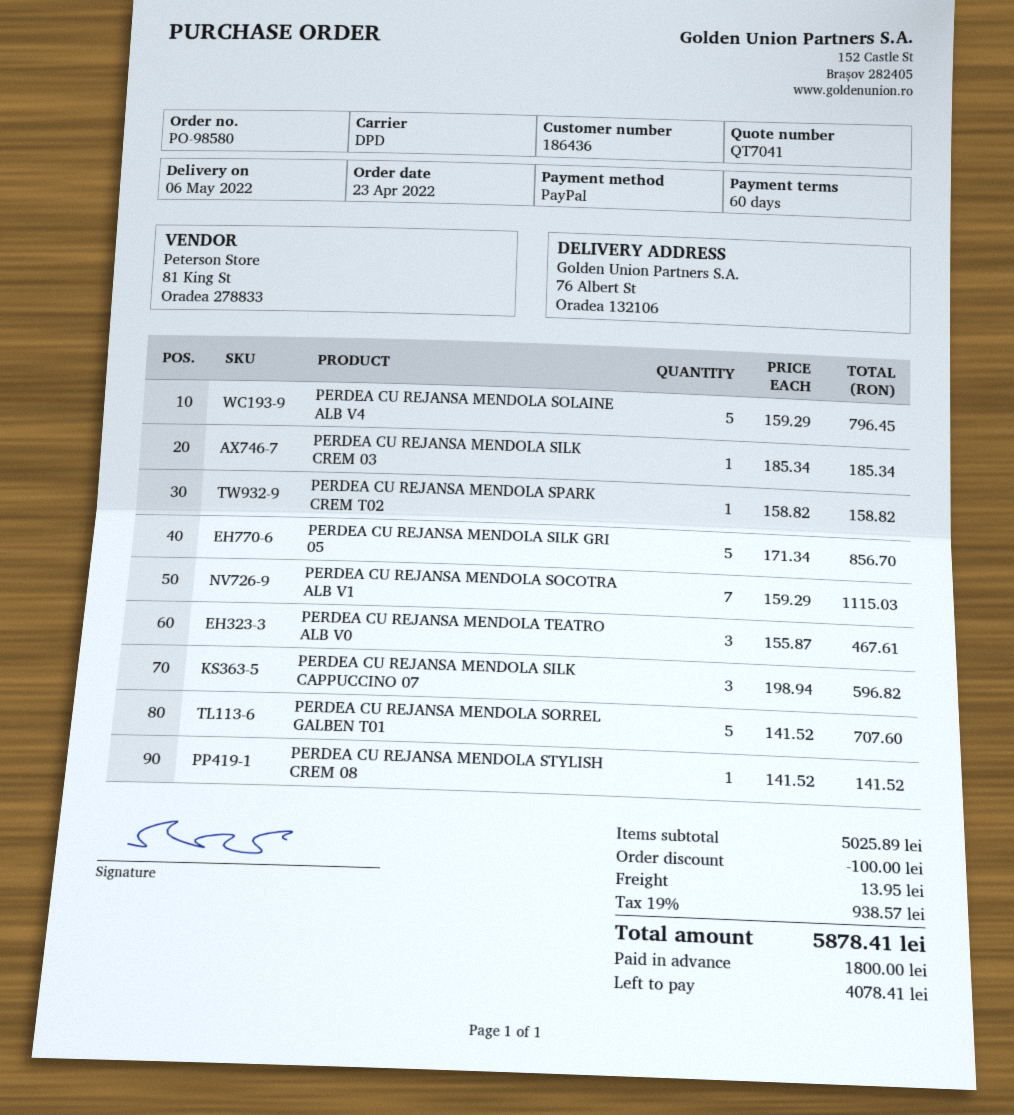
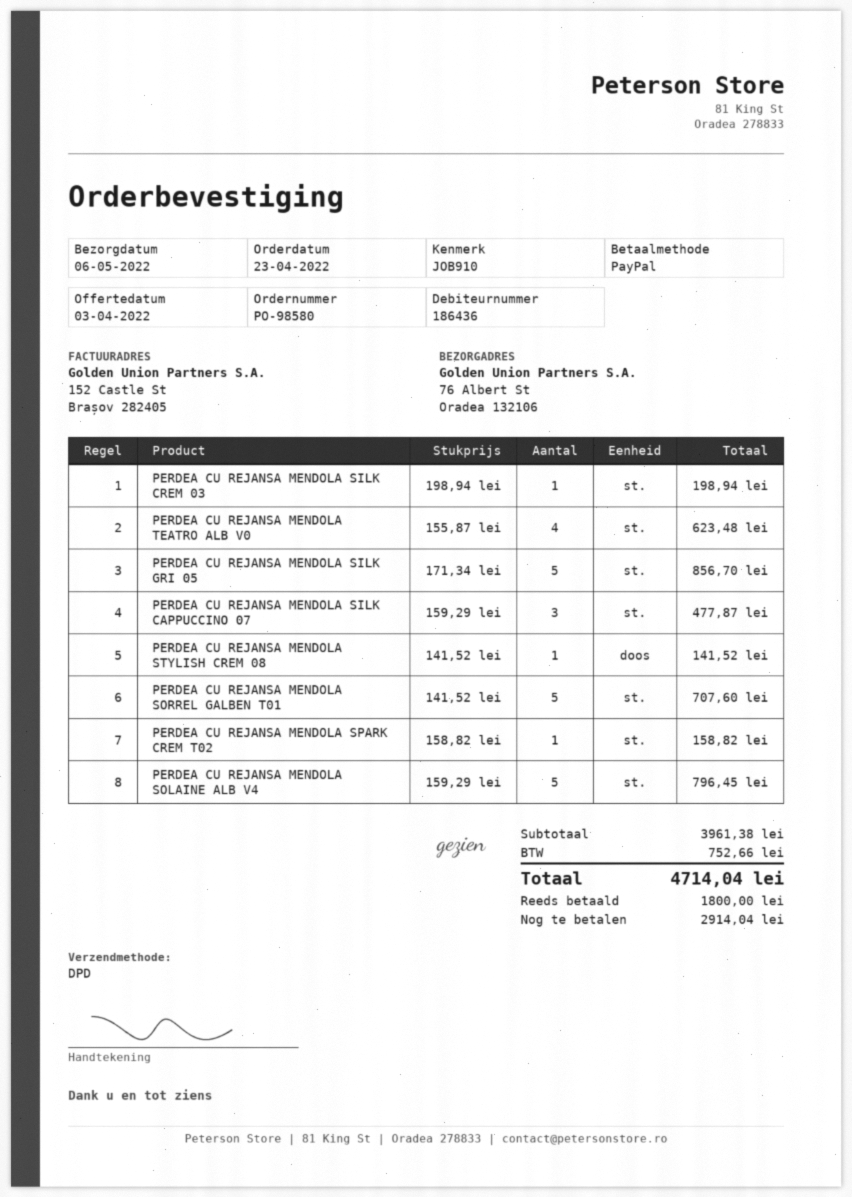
PERDEA CU REJANSA MENDOLA SILK CREM 03: 1 x 185.34 = 185.34 -> 1 x 198.94 = 198.94
PERDEA CU REJANSA MENDOLA SOCOTRA ALB V1: 7 x 159.29 = 1115.03 -> none
PERDEA CU REJANSA MENDOLA TEATRO ALB V0: 3 x 155.87 = 467.61 -> 4 x 155.87 = 623.48
PERDEA CU REJANSA MENDOLA SILK CAPPUCCINO 07: 3 x 198.94 = 596.82 -> 3 x 159.29 = 477.87
subtotal: 5025.89 -> 3961.38
discount: 100.00 -> none
shipping: 13.95 -> none
tax: 938.57 -> 752.66
total: 5878.41 -> 4714.04
balance: 4078.41 -> 2914.04

